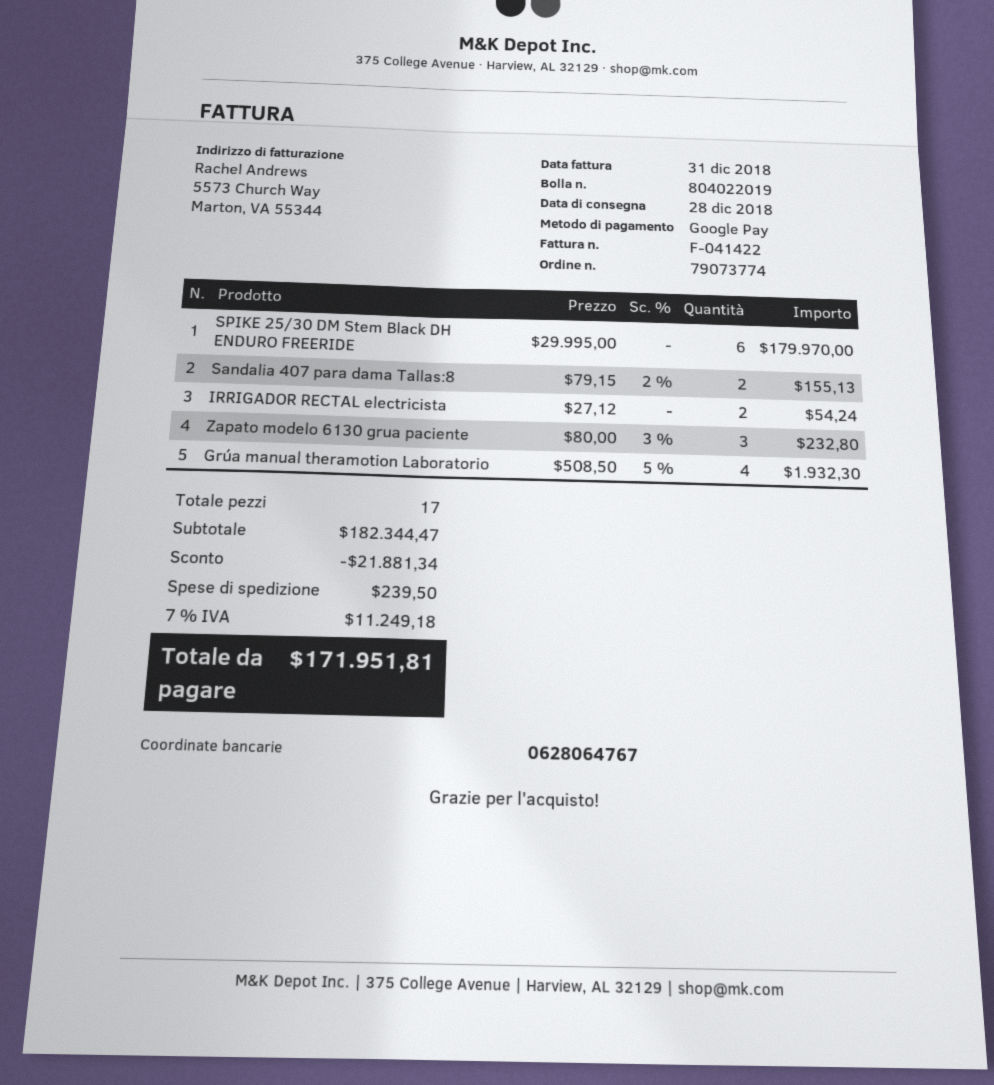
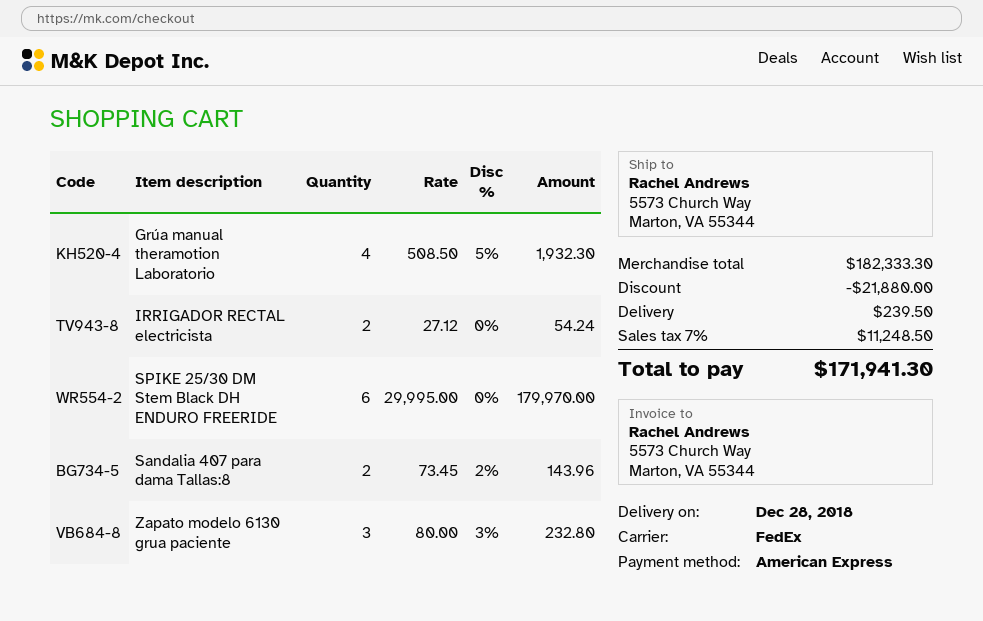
payment method: Google Pay -> American Express
Sandalia 407 para dama Tallas:8: 2 x 79.15 - 2% = 155.13 -> 2 x 73.45 - 2% = 143.96
subtotal: 182344.47 -> 182333.30
discount: 21881.34 -> 21880.00
tax: 7% = 11249.18 -> 7% = 11248.50
total: 171951.81 -> 171941.30

